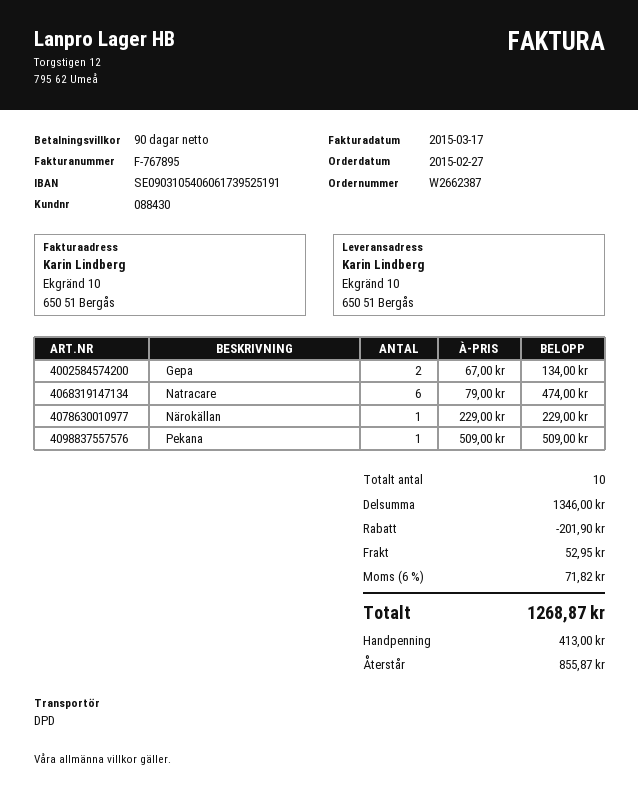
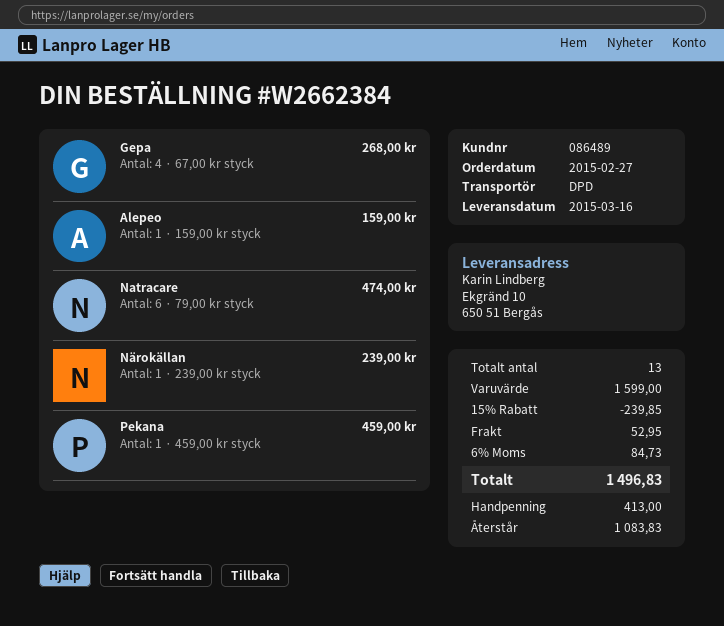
order number: W2662387 -> W2662384
customer number: 088430 -> 086489
Gepa: 2 x 67.00 = 134.00 -> 4 x 67.00 = 268.00
Närokällan: 1 x 229.00 = 229.00 -> 1 x 239.00 = 239.00
Pekana: 1 x 509.00 = 509.00 -> 1 x 459.00 = 459.00
Alepeo: none -> 1 x 159.00 = 159.00
total quantity: 10 -> 13
subtotal: 1346.00 -> 1599.00
discount: 201.90 -> 239.85
tax: 6% = 71.82 -> 6% = 84.73
total: 1268.87 -> 1496.83
balance: 855.87 -> 1083.83

